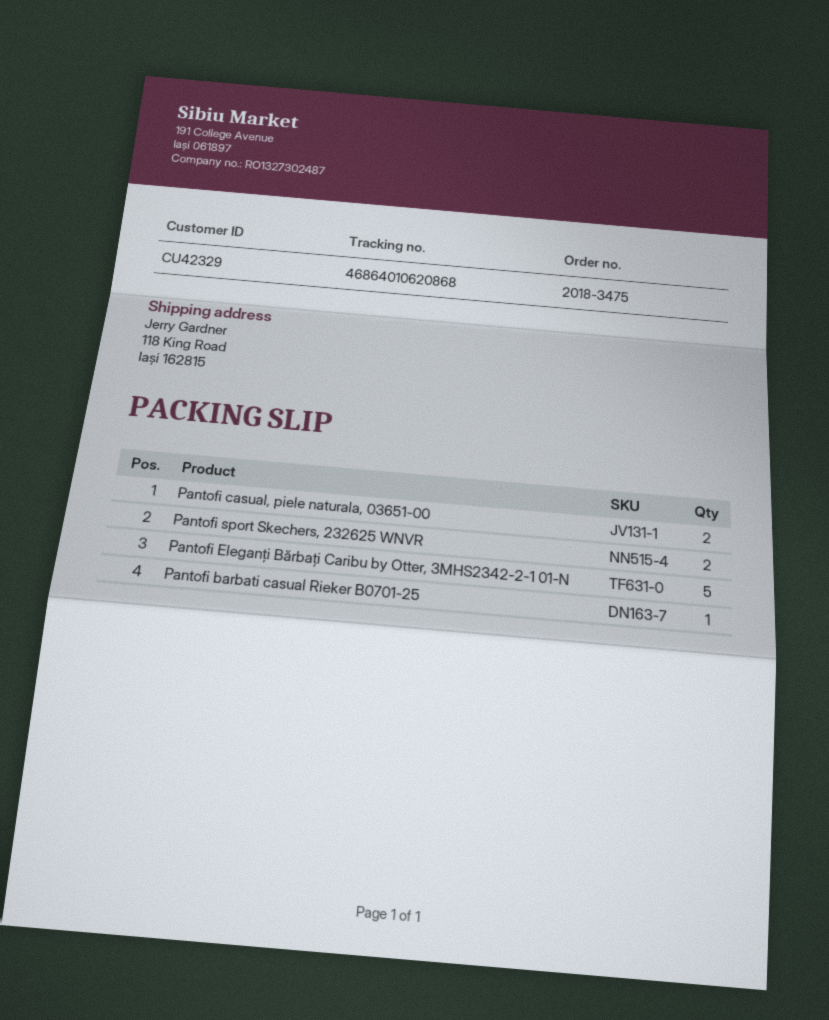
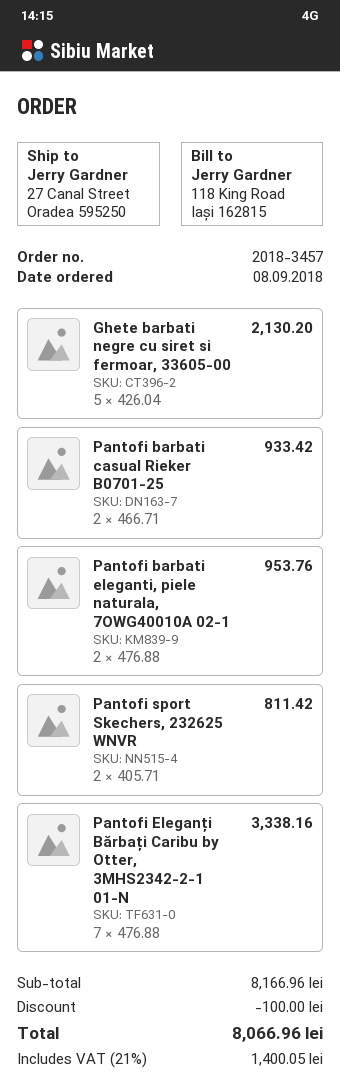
order number: 2018-3475 -> 2018-3457
ship to: 118 King Road, Iași 162815 -> 27 Canal Street, Oradea 595250
Pantofi casual, piele naturala, 03651-00: 2 -> none
Pantofi Eleganți Bărbați Caribu by Otter, 3MHS2342-2-1 01-N: 5 -> 7
Pantofi barbati casual Rieker B0701-25: 1 -> 2
Ghete barbati negre cu siret si fermoar, 33605-00: none -> 5
Pantofi barbati eleganti, piele naturala, 7OWG40010A 02-1: none -> 2

